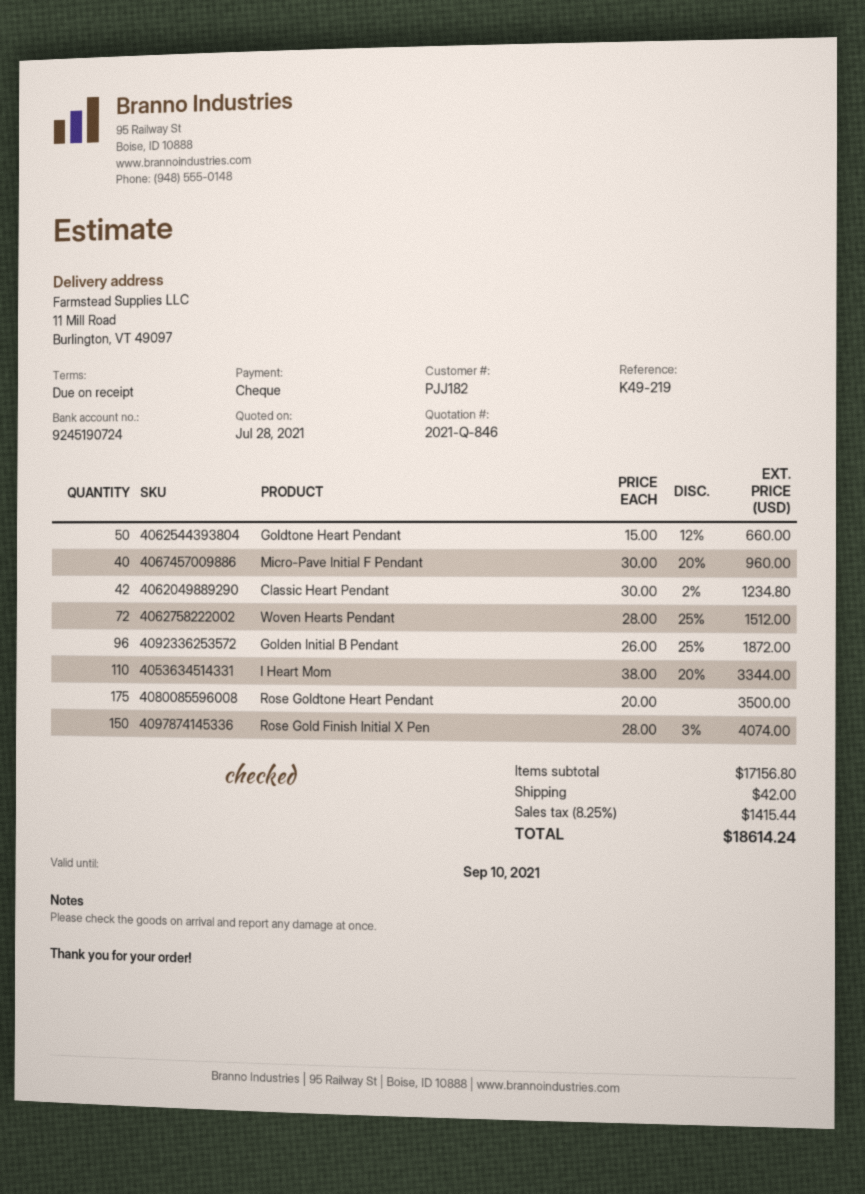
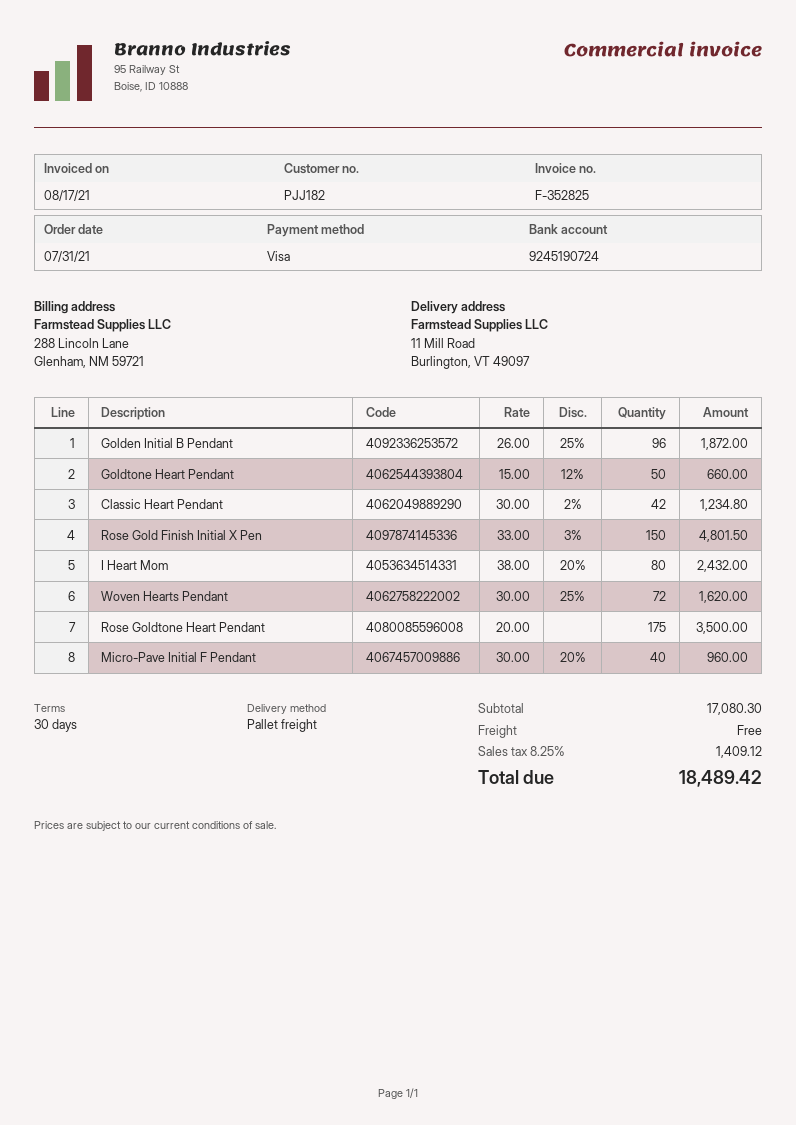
payment terms: on receipt -> 30 days
payment method: cheque -> Visa
Woven Hearts Pendant: 72 x 28.00 - 25% = 1512.00 -> 72 x 30.00 - 25% = 1620.00
I Heart Mom: 110 x 38.00 - 20% = 3344.00 -> 80 x 38.00 - 20% = 2432.00
Rose Gold Finish Initial X Pen: 150 x 28.00 - 3% = 4074.00 -> 150 x 33.00 - 3% = 4801.50
subtotal: 17156.80 -> 17080.30
shipping: 42.00 -> 0.00
tax: 8.25% = 1415.44 -> 8.25% = 1409.12
total: 18614.24 -> 18489.42

